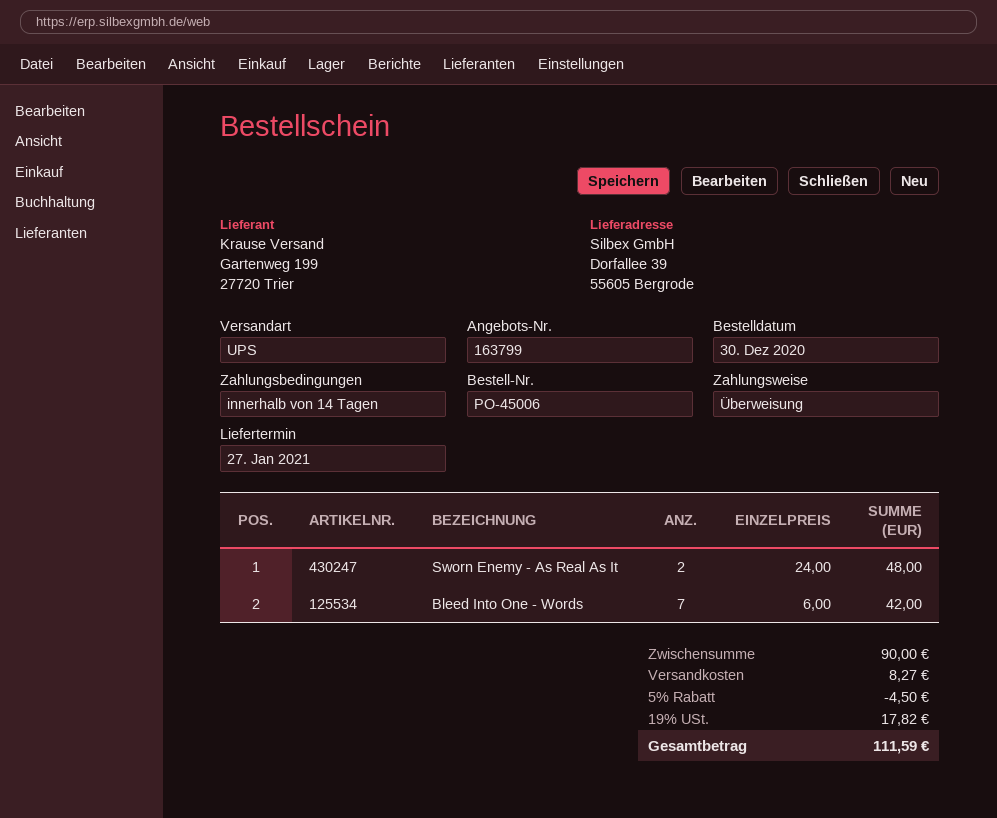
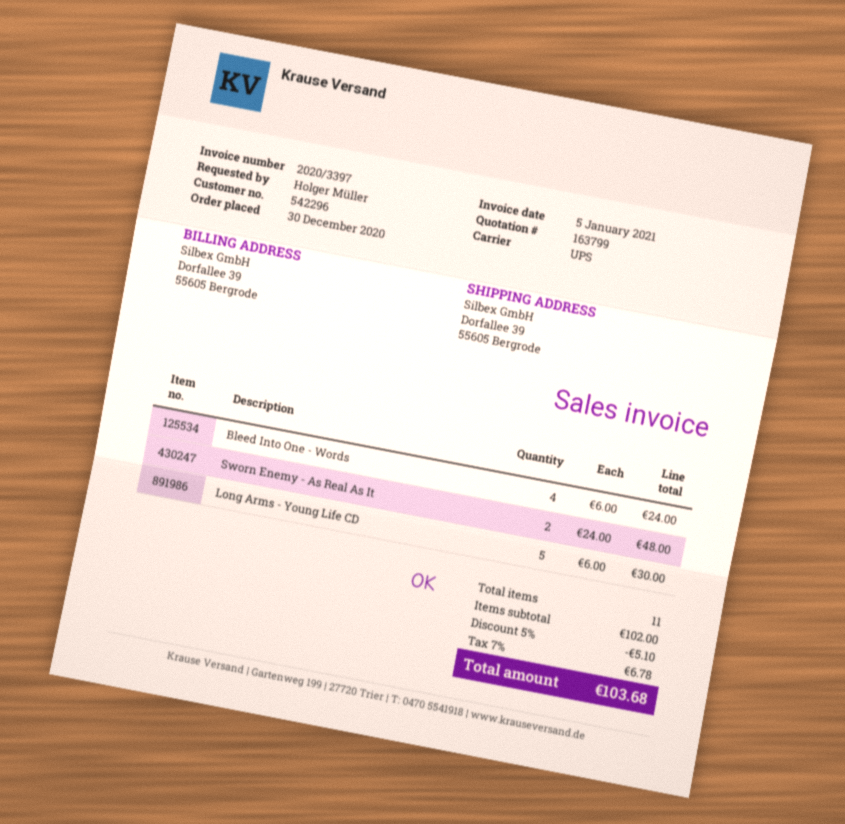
Bleed Into One - Words: 7 x 6.00 = 42.00 -> 4 x 6.00 = 24.00
Long Arms - Young Life CD: none -> 5 x 6.00 = 30.00
subtotal: 90.00 -> 102.00
discount: 5% = 4.50 -> 5% = 5.10
shipping: 8.27 -> none
tax: 19% = 17.82 -> 7% = 6.78
total: 111.59 -> 103.68

